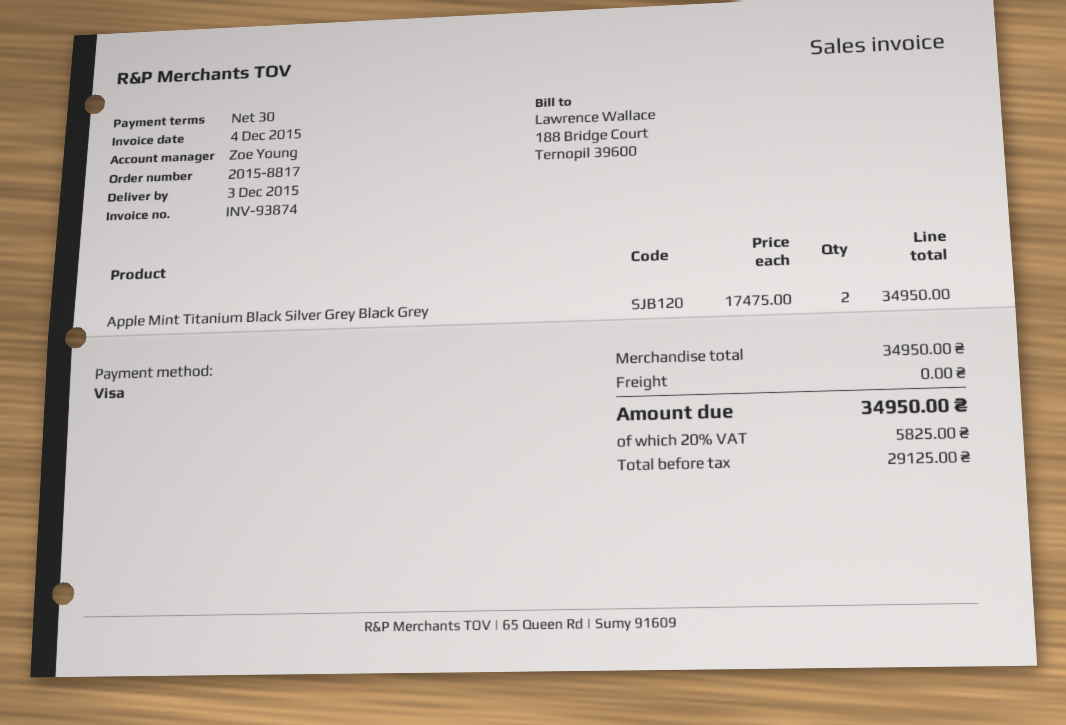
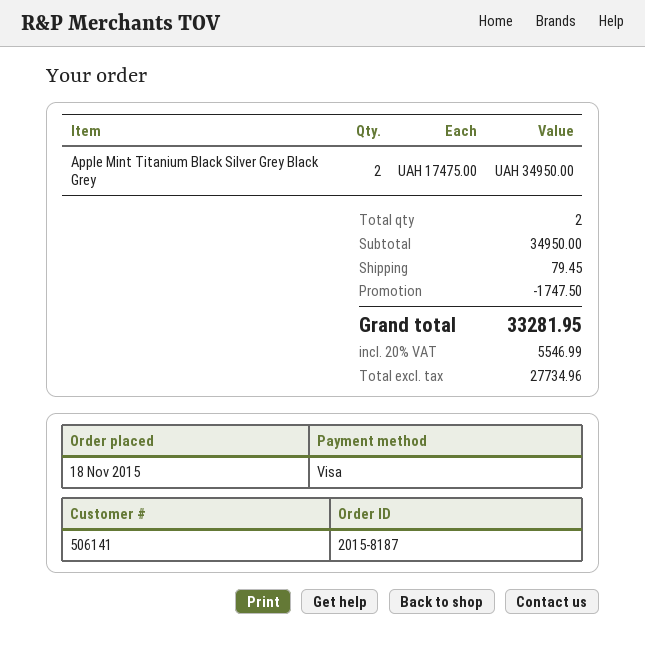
order number: 2015-8817 -> 2015-8187
discount: none -> 1747.50
shipping: 0.00 -> 79.45
net: 29125.00 -> 27734.96
tax: 20% = 5825.00 -> 20% = 5546.99
total: 34950.00 -> 33281.95

